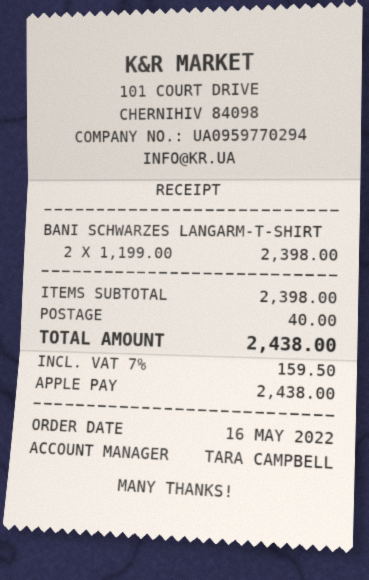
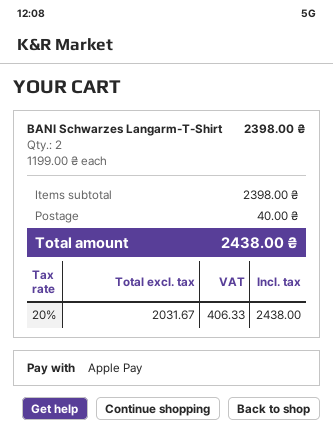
tax: 7% = 159.50 -> 20% = 406.33

